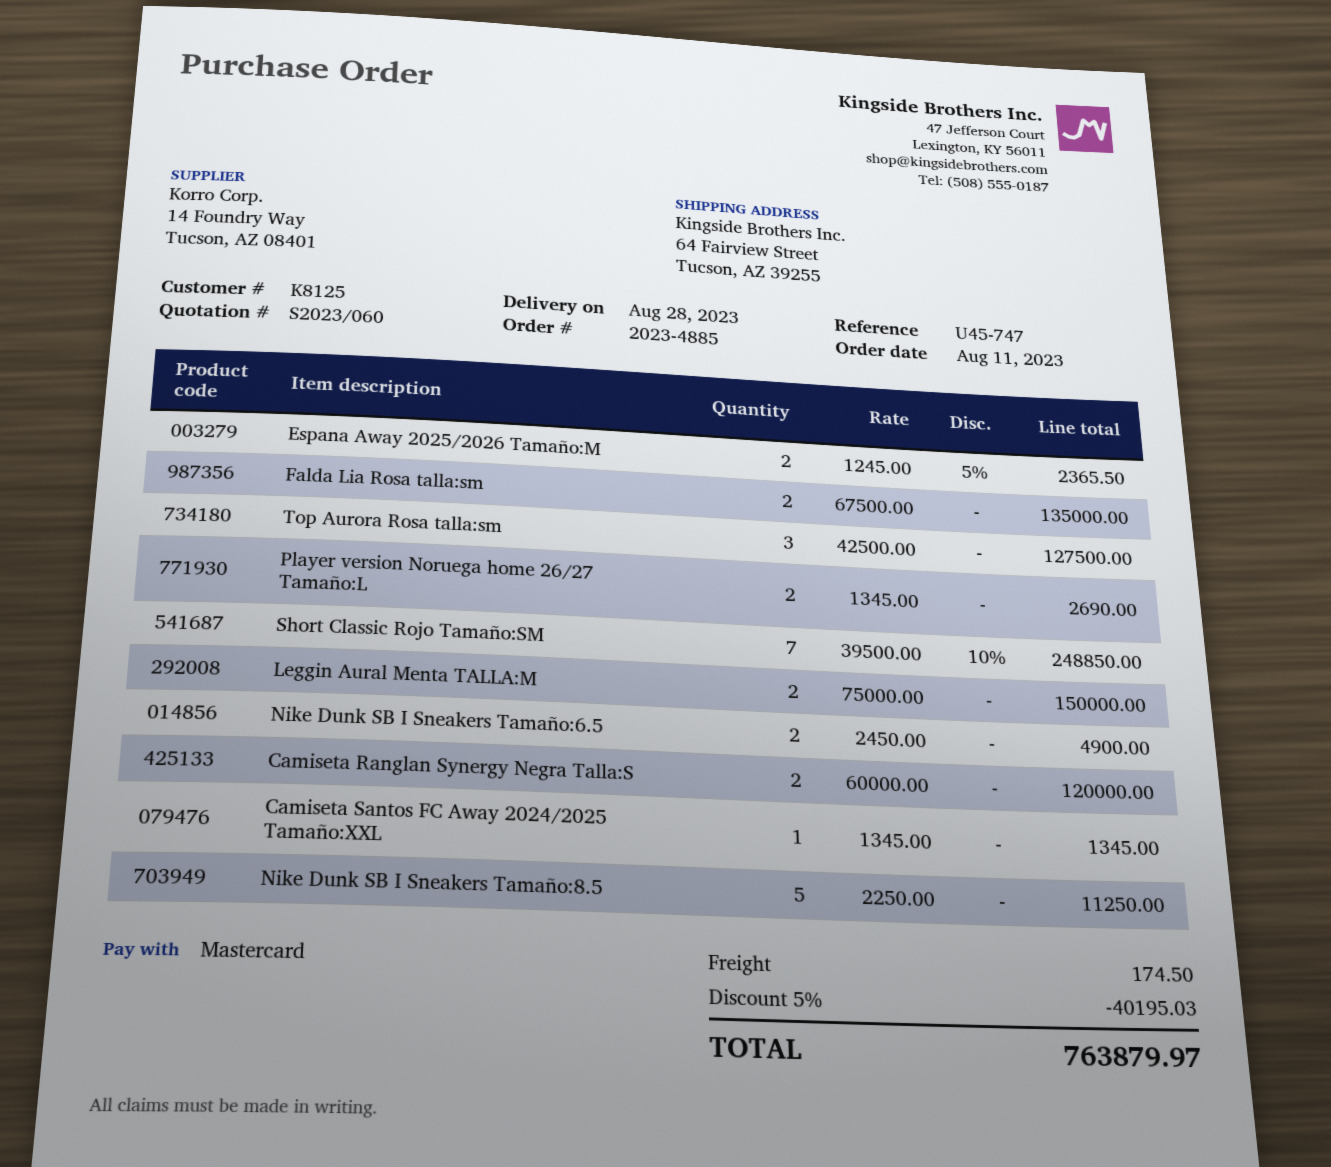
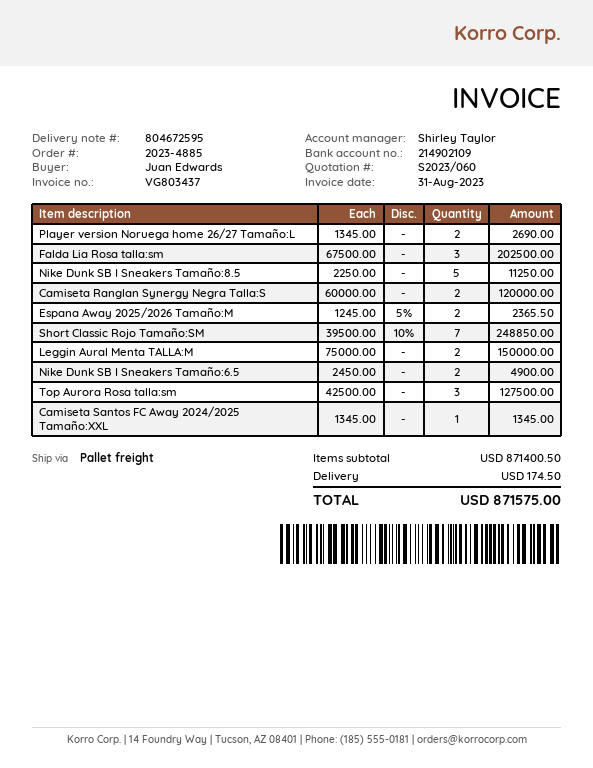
Falda Lia Rosa talla:sm: 2 x 67500.00 = 135000.00 -> 3 x 67500.00 = 202500.00
discount: 5% = 40195.03 -> none
total: 763879.97 -> 871575.00

